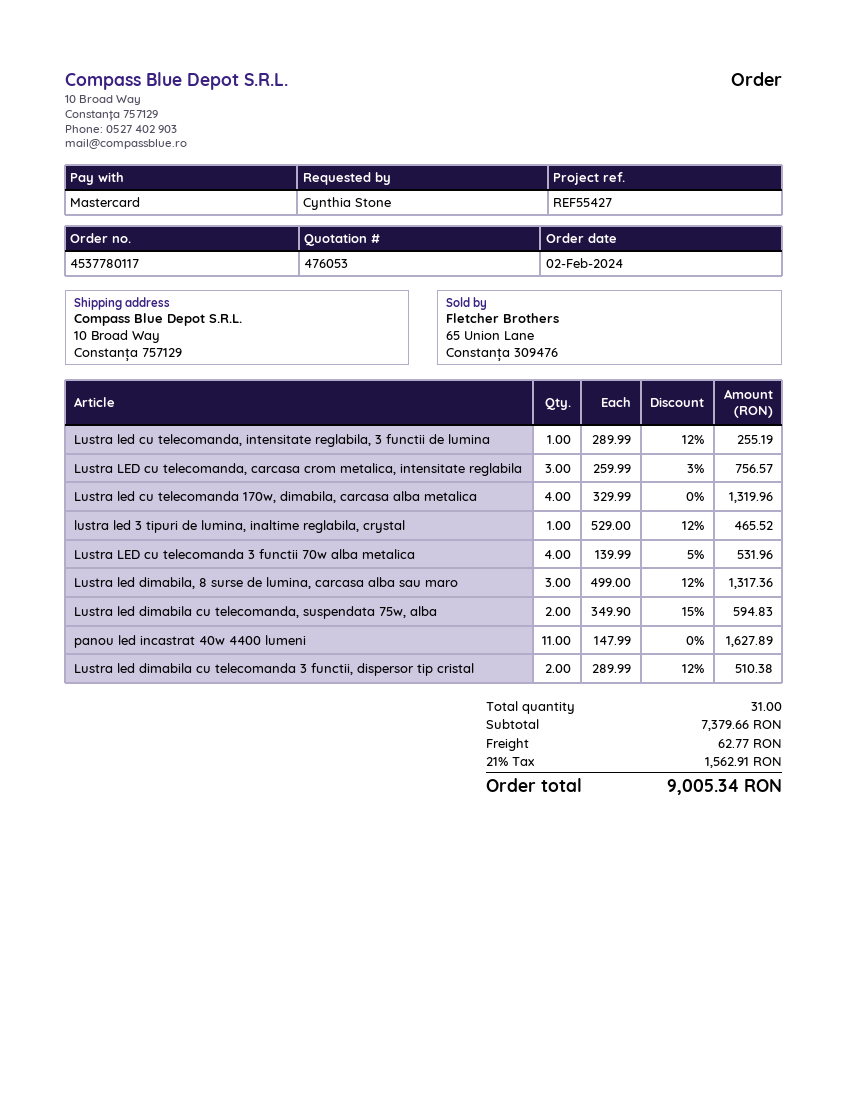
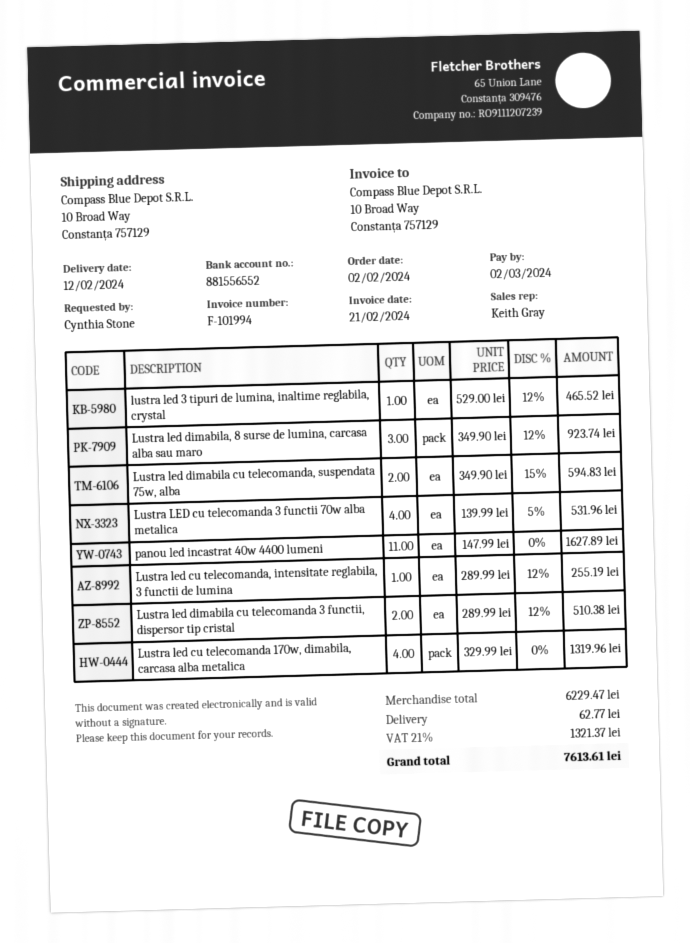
Lustra LED cu telecomanda, carcasa crom metalica, intensitate reglabila: 3 x 259.99 - 3% = 756.57 -> none
Lustra led dimabila, 8 surse de lumina, carcasa alba sau maro: 3 x 499.00 - 12% = 1317.36 -> 3 x 349.90 - 12% = 923.74
subtotal: 7379.66 -> 6229.47
tax: 21% = 1562.91 -> 21% = 1321.37
total: 9005.34 -> 7613.61

